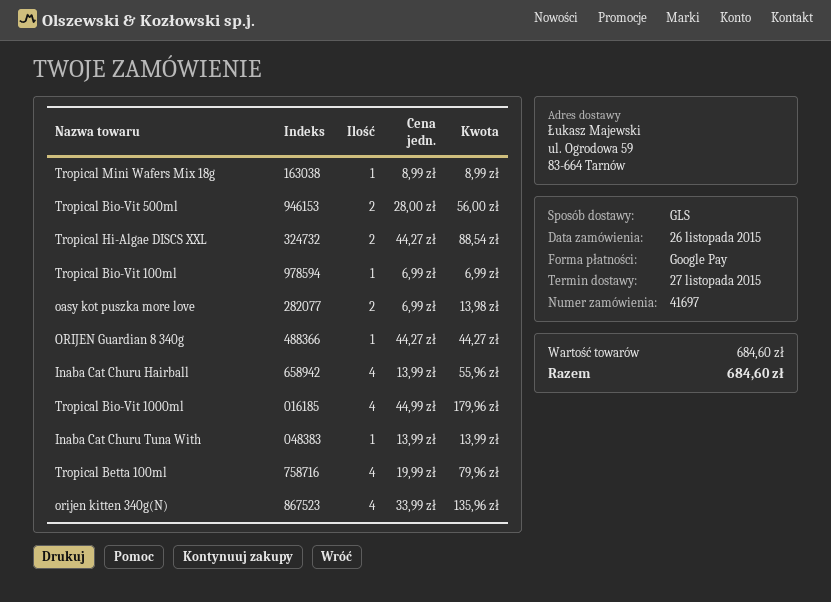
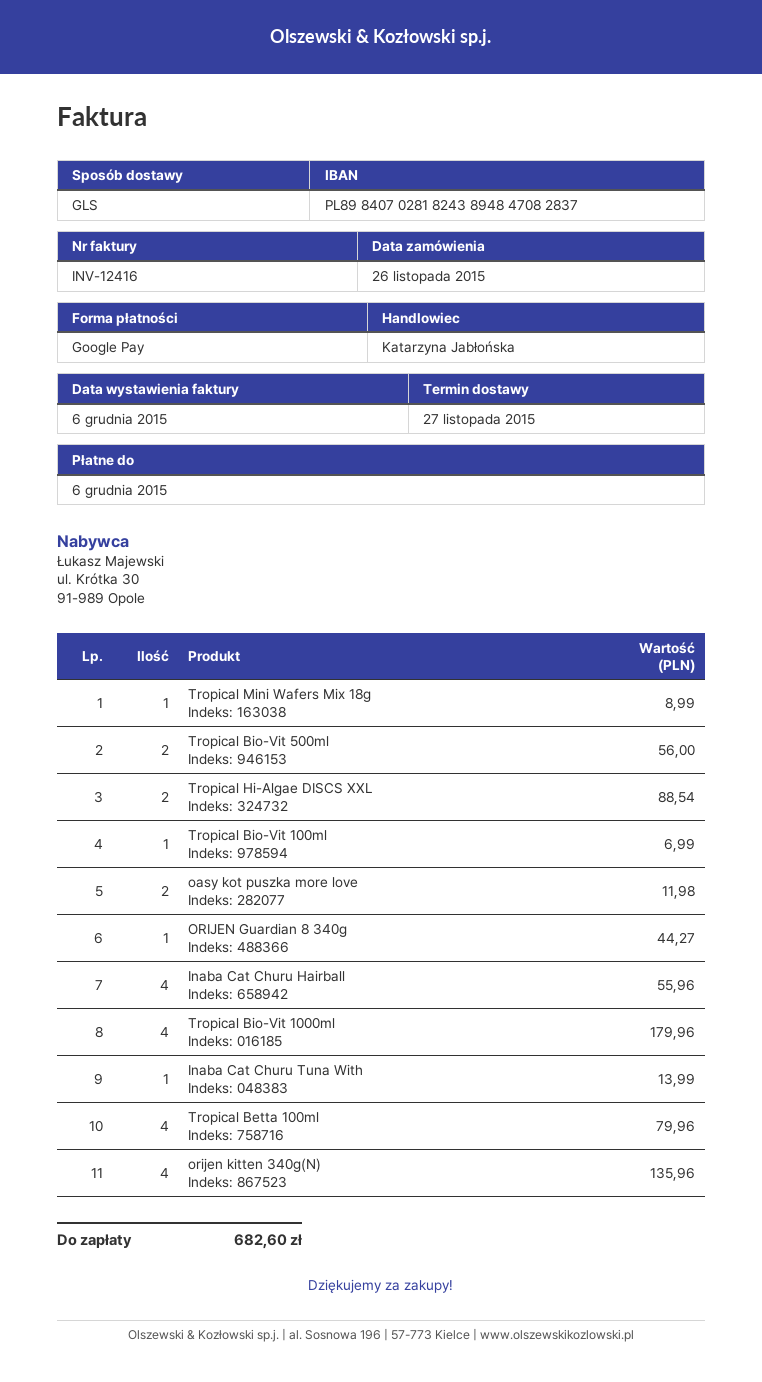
oasy kot puszka more love: 2 for 13.98 -> 2 for 11.98
total: 684.60 -> 682.60

